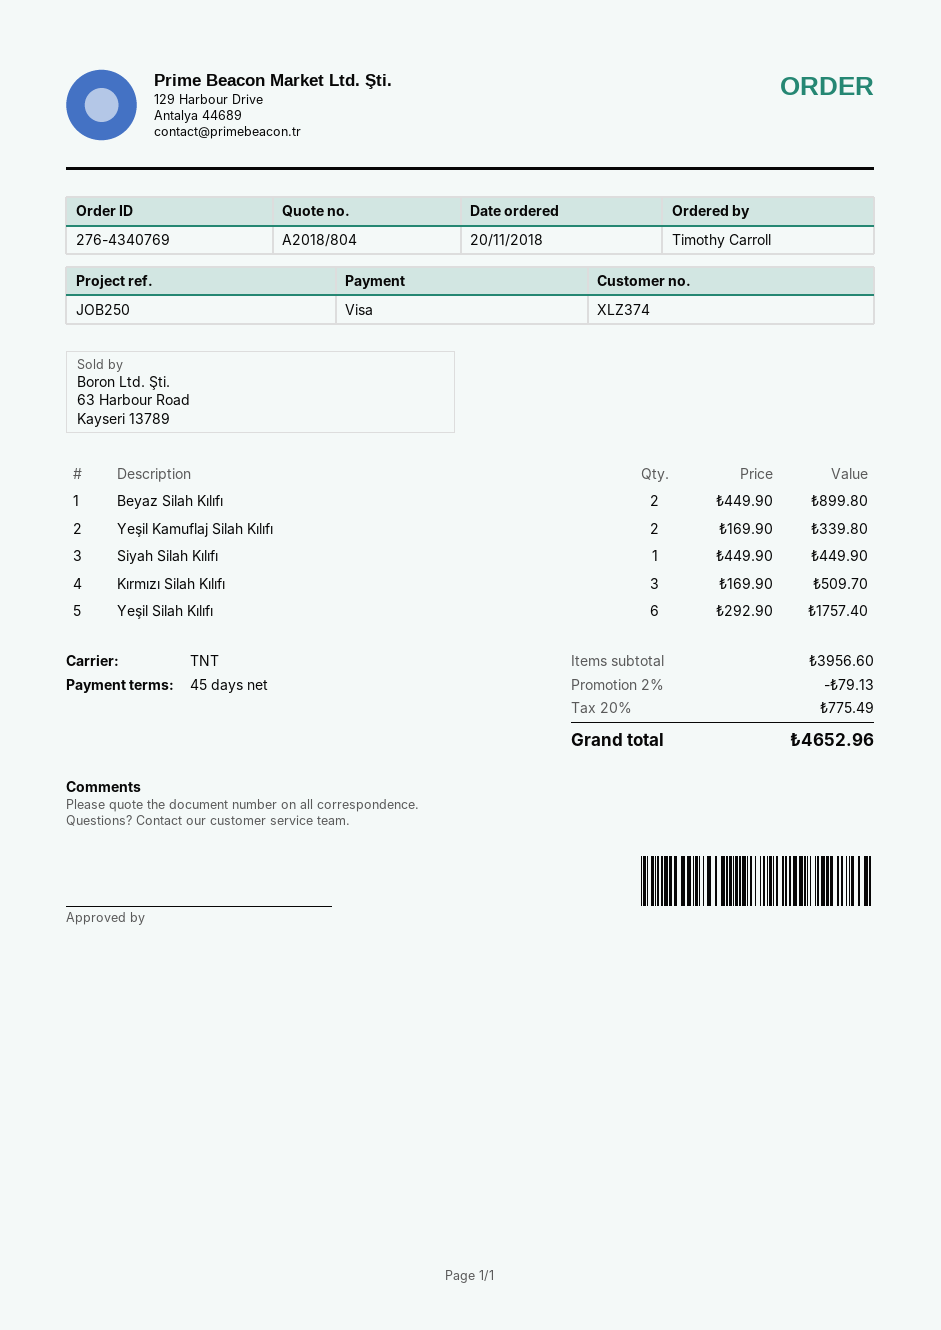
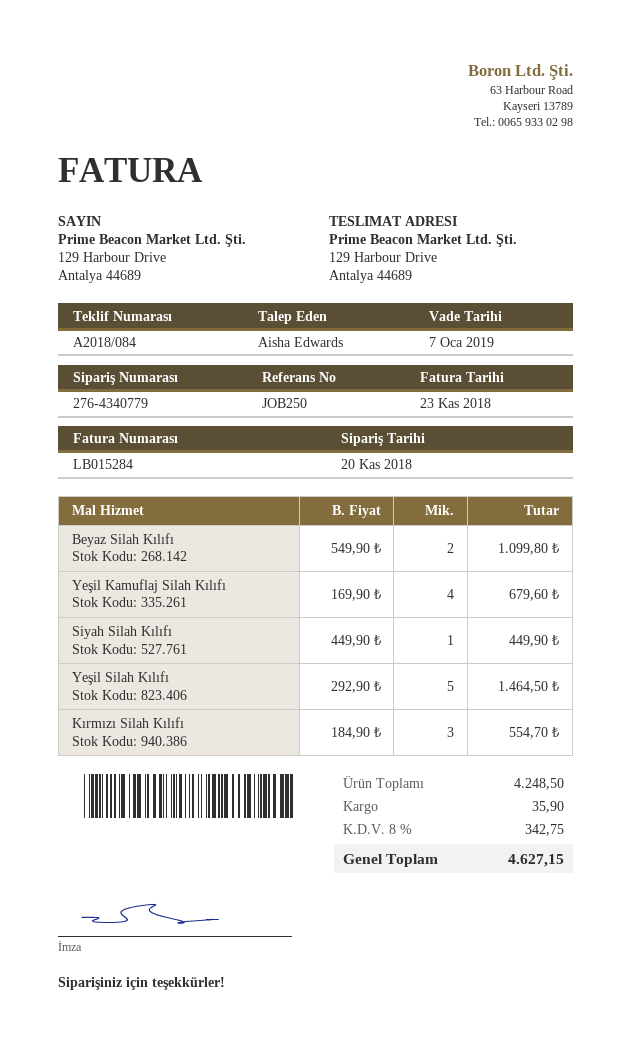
quote number: A2018/804 -> A2018/084
order number: 276-4340769 -> 276-4340779
ordered by: Timothy Carroll -> Aisha Edwards
Beyaz Silah Kılıfı: 2 x 449.90 = 899.80 -> 2 x 549.90 = 1099.80
Yeşil Kamuflaj Silah Kılıfı: 2 x 169.90 = 339.80 -> 4 x 169.90 = 679.60
Kırmızı Silah Kılıfı: 3 x 169.90 = 509.70 -> 3 x 184.90 = 554.70
Yeşil Silah Kılıfı: 6 x 292.90 = 1757.40 -> 5 x 292.90 = 1464.50
subtotal: 3956.60 -> 4248.50
discount: 2% = 79.13 -> none
shipping: none -> 35.90
tax: 20% = 775.49 -> 8% = 342.75
total: 4652.96 -> 4627.15

